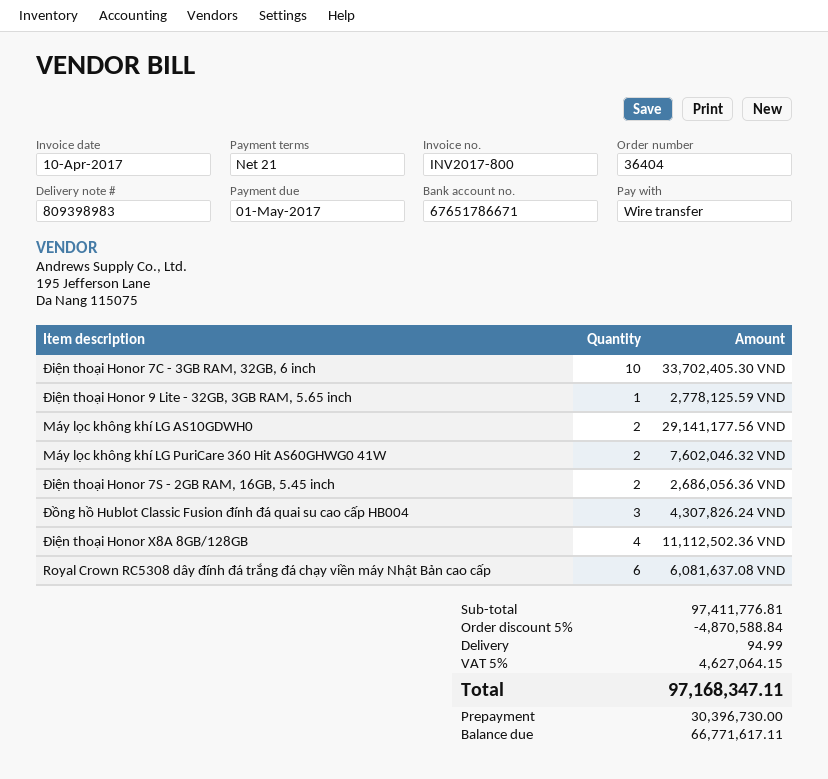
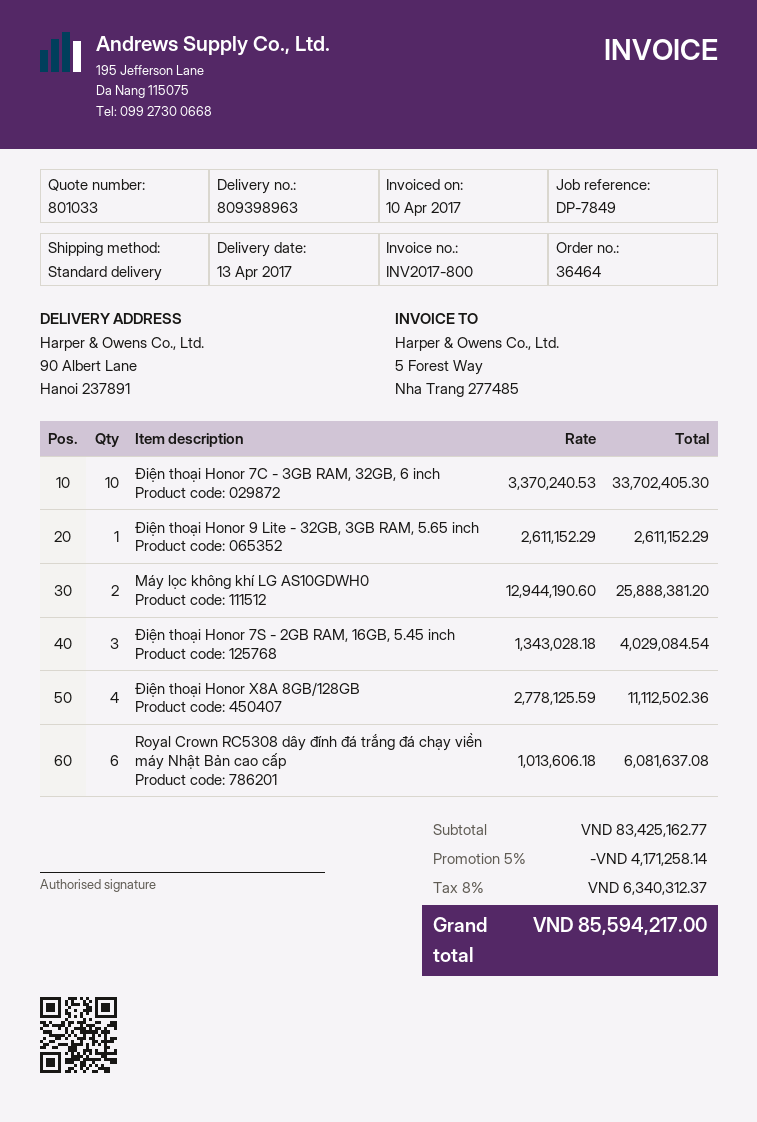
order number: 36404 -> 36464
delivery note number: 809398983 -> 809398963
Điện thoại Honor 9 Lite - 32GB, 3GB RAM, 5.65 inch: 1 for 2778125.59 -> 1 for 2611152.29
Máy lọc không khí LG AS10GDWH0: 2 for 29141177.56 -> 2 for 25888381.20
Máy lọc không khí LG PuriCare 360 Hit AS60GHWG0 41W: 2 for 7602046.32 -> none
Điện thoại Honor 7S - 2GB RAM, 16GB, 5.45 inch: 2 for 2686056.36 -> 3 for 4029084.54
Đồng hồ Hublot Classic Fusion đính đá quai su cao cấp HB004: 3 for 4307826.24 -> none
subtotal: 97411776.81 -> 83425162.77
discount: 5% = 4870588.84 -> 5% = 4171258.14
shipping: 94.99 -> none
tax: 5% = 4627064.15 -> 8% = 6340312.37
total: 97168347.11 -> 85594217.00

